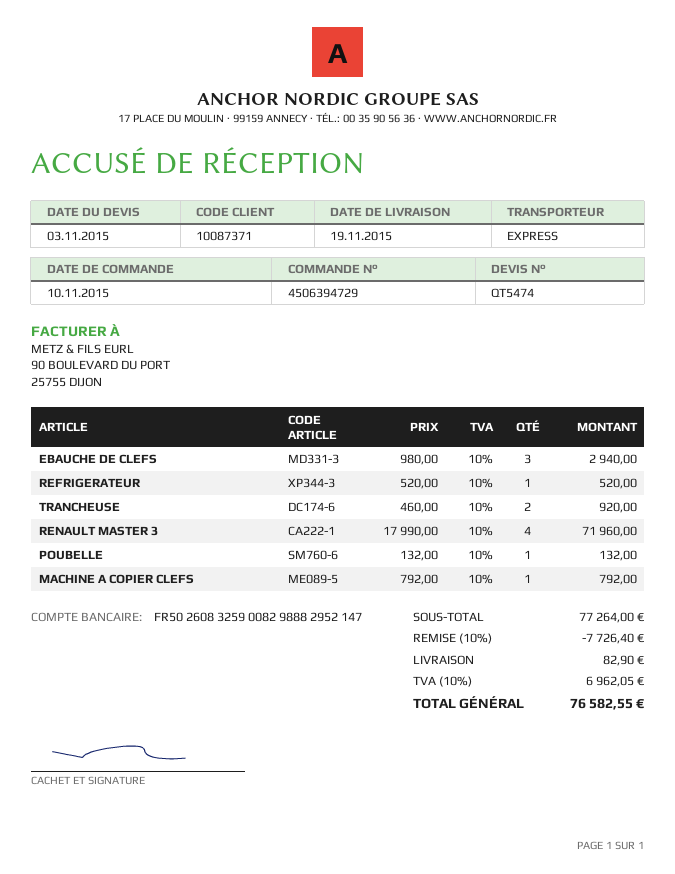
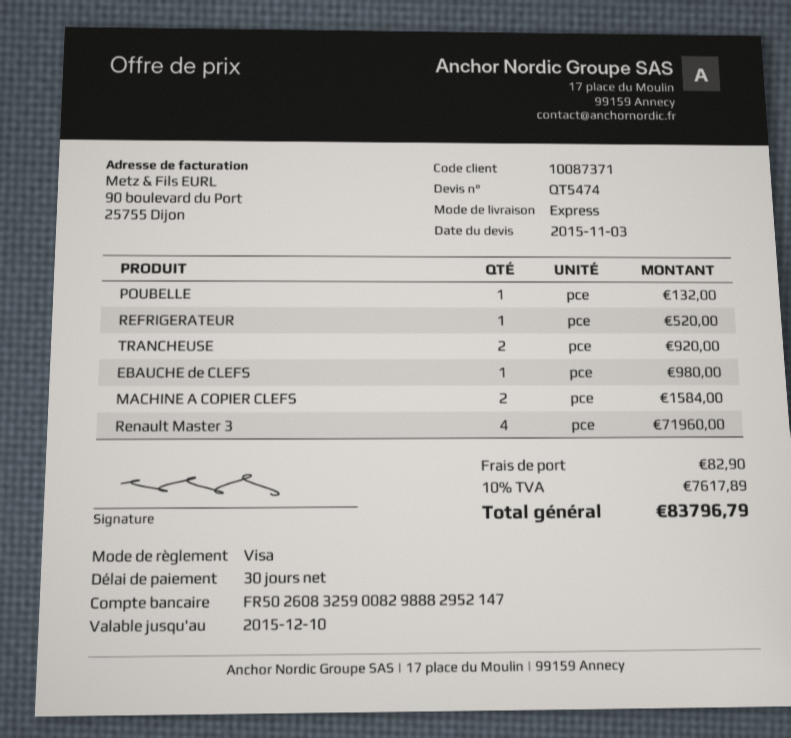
EBAUCHE DE CLEFS: 3 for 2940.00 -> 1 for 980.00
MACHINE A COPIER CLEFS: 1 for 792.00 -> 2 for 1584.00
discount: 10% = 7726.40 -> none
tax: 10% = 6962.05 -> 10% = 7617.89
total: 76582.55 -> 83796.79

